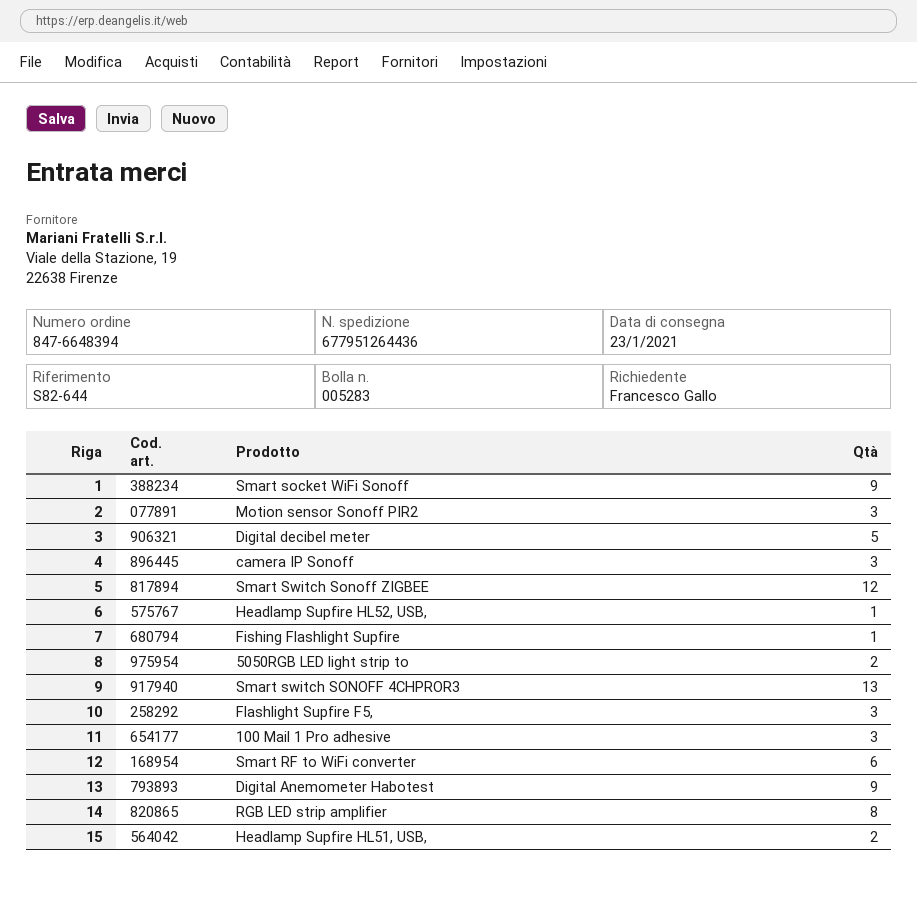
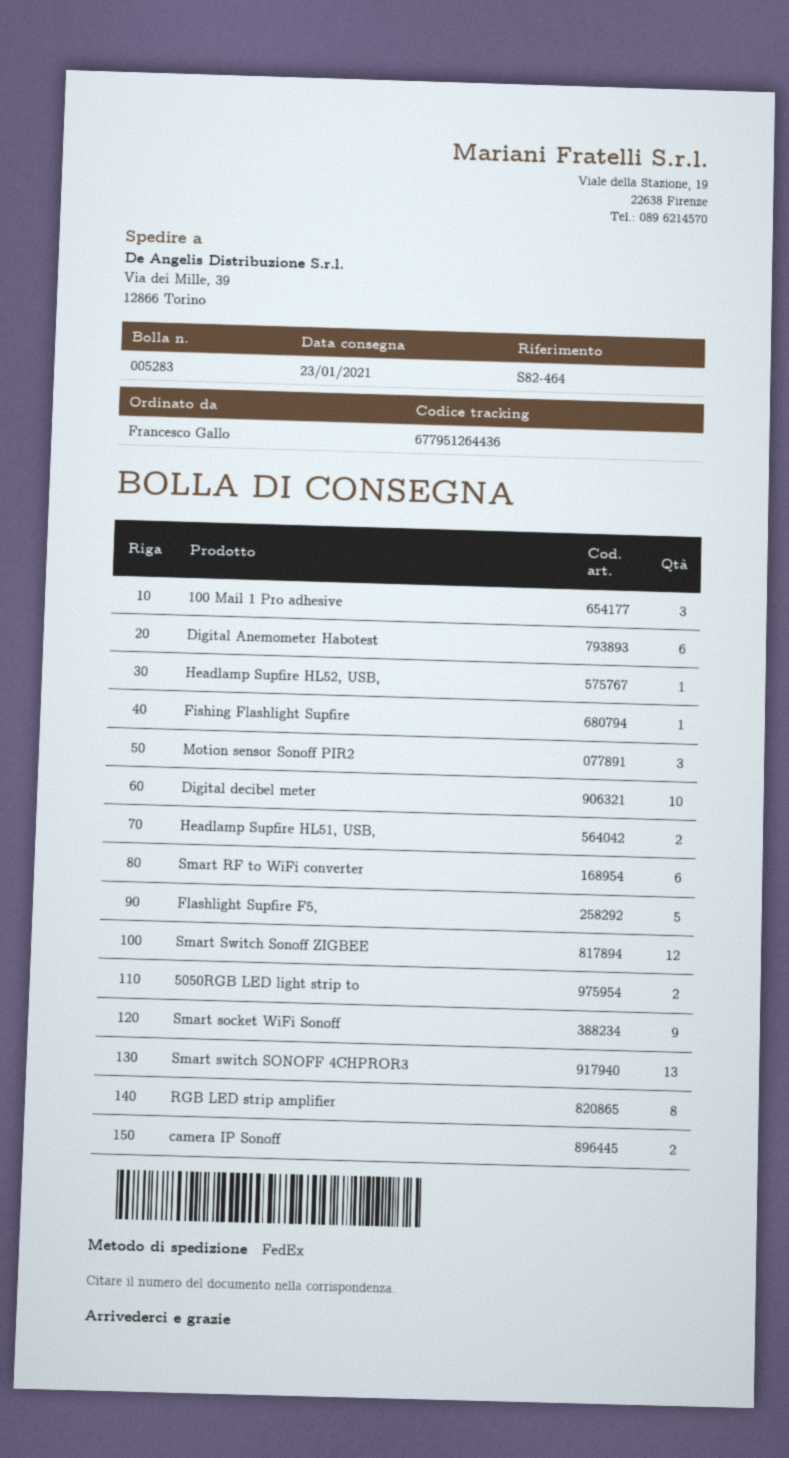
reference: S82-644 -> S82-464
Digital decibel meter: 5 -> 10
camera IP Sonoff: 3 -> 2
Flashlight Supfire F5,: 3 -> 5
Digital Anemometer Habotest: 9 -> 6

